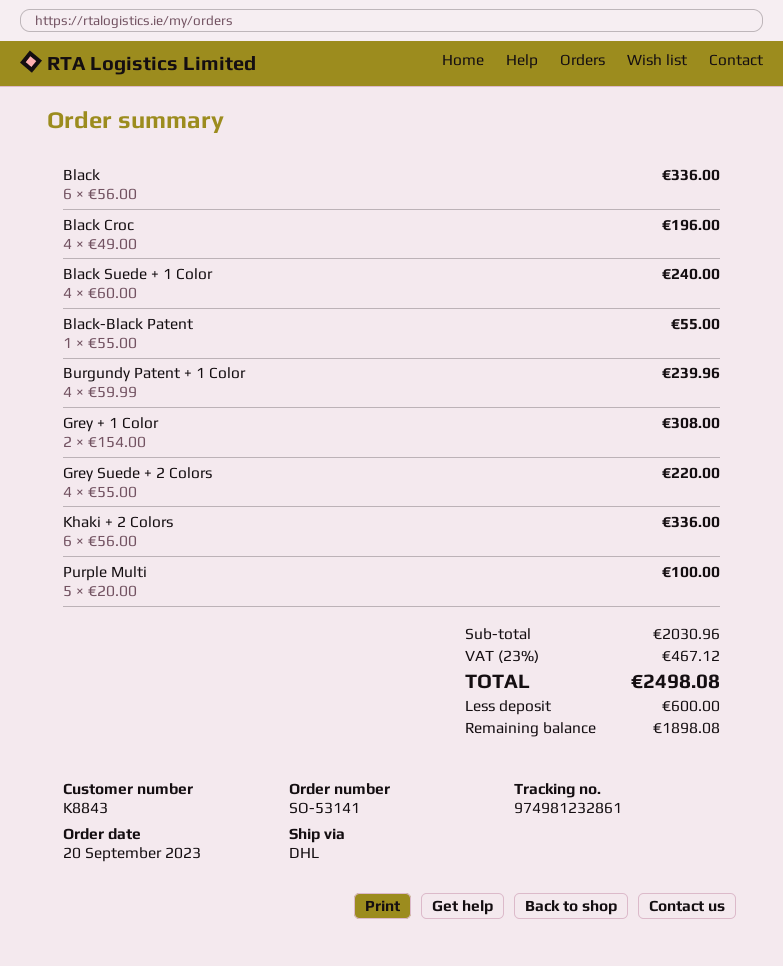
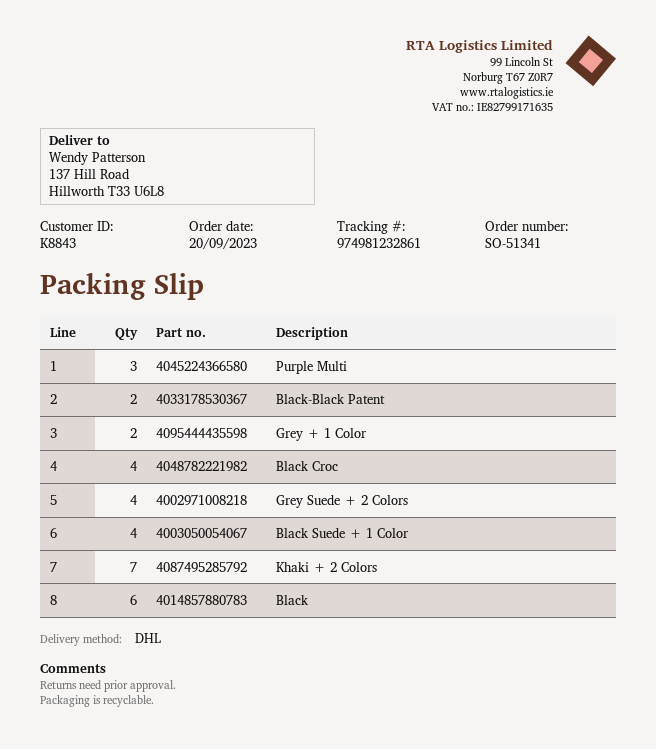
order number: SO-53141 -> SO-51341
Black-Black Patent: 1 -> 2
Burgundy Patent + 1 Color: 4 -> none
Khaki + 2 Colors: 6 -> 7
Purple Multi: 5 -> 3

